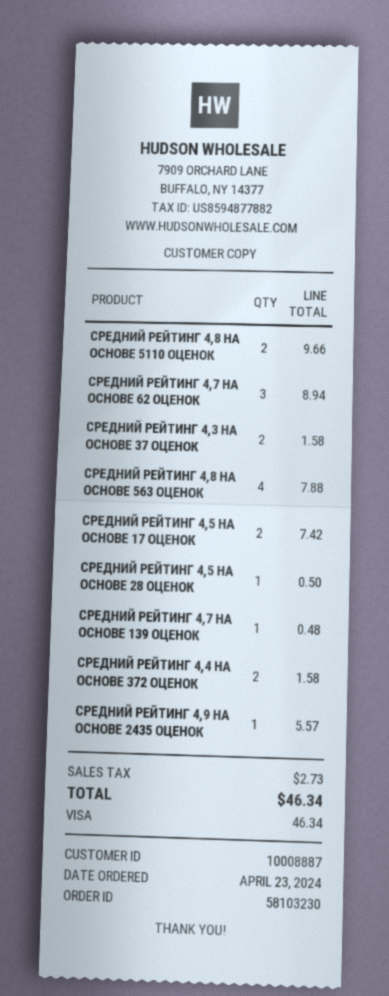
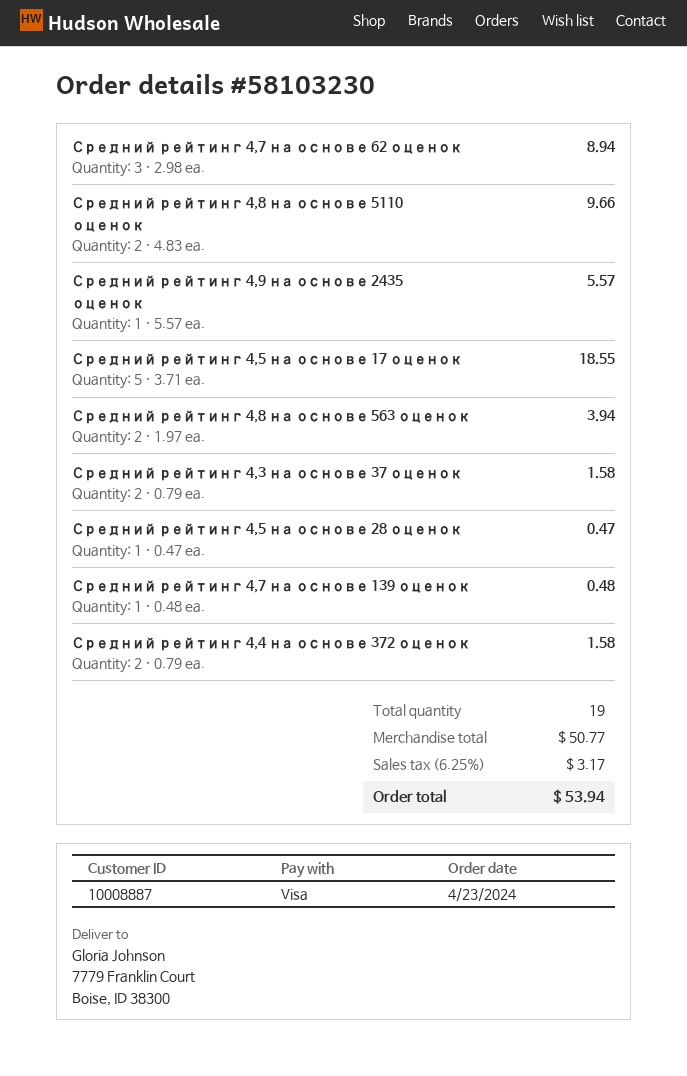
СРЕДНИЙ РЕЙТИНГ 4,8 НА ОСНОВЕ 563 ОЦЕНОК: 4 for 7.88 -> 2 for 3.94
СРЕДНИЙ РЕЙТИНГ 4,5 НА ОСНОВЕ 17 ОЦЕНОК: 2 for 7.42 -> 5 for 18.55
СРЕДНИЙ РЕЙТИНГ 4,5 НА ОСНОВЕ 28 ОЦЕНОК: 1 for 0.50 -> 1 for 0.47
tax: 2.73 -> 3.17
total: 46.34 -> 53.94

